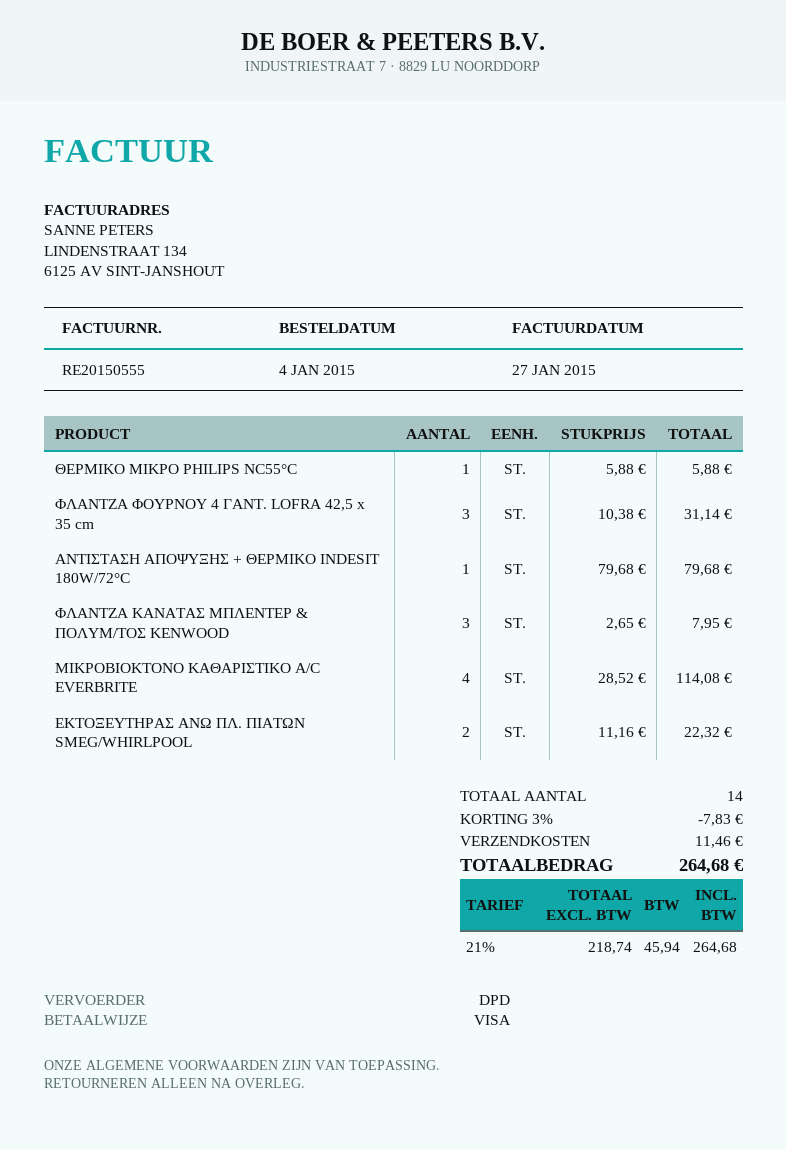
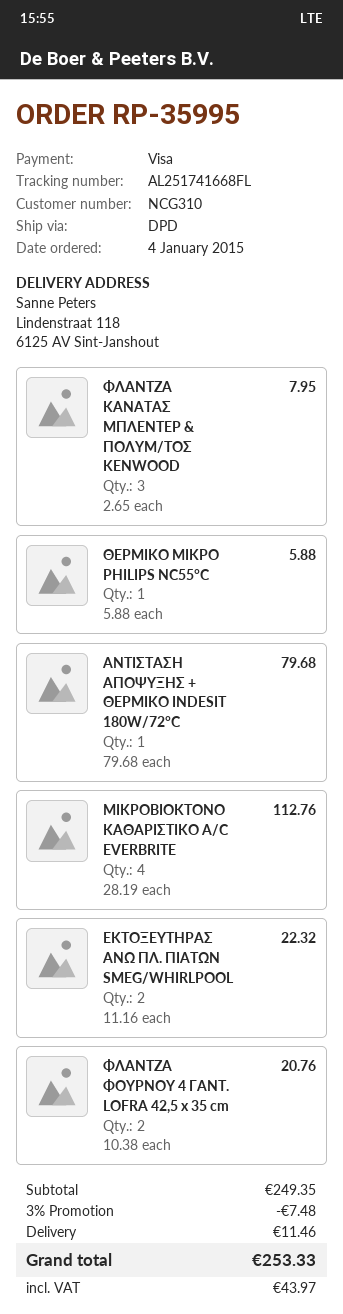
ΦΛΑΝΤΖΑ ΦΟΥΡΝΟΥ 4 ΓΑΝΤ. LOFRA 42,5 x 35 cm: 3 x 10.38 = 31.14 -> 2 x 10.38 = 20.76
ΜΙΚΡΟΒΙΟΚΤΟΝΟ ΚΑΘΑΡΙΣΤΙΚΟ Α/C EVERBRITE: 4 x 28.52 = 114.08 -> 4 x 28.19 = 112.76
discount: 3% = 7.83 -> 3% = 7.48
tax: 45.94 -> 43.97
total: 264.68 -> 253.33

